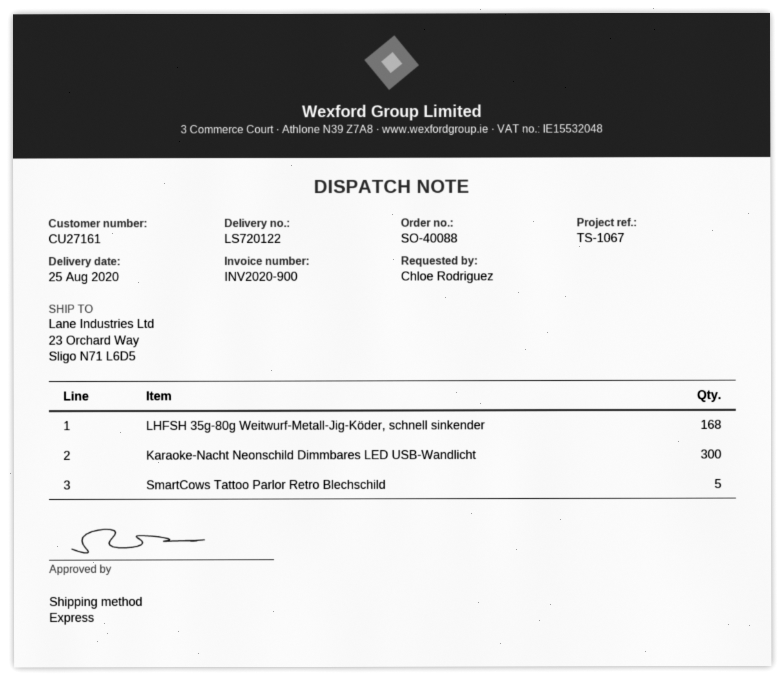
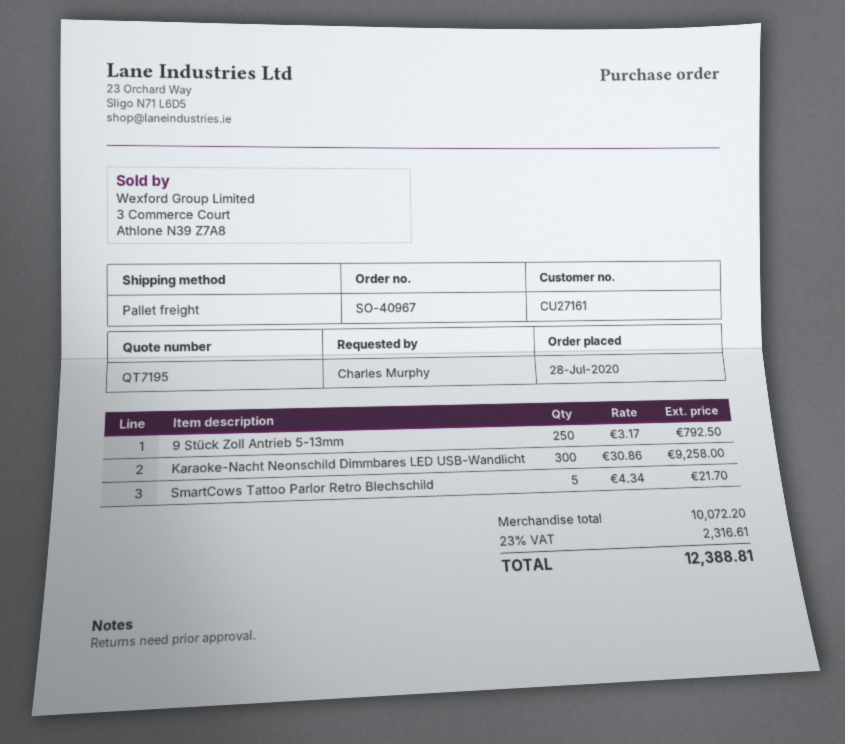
order number: SO-40088 -> SO-40967
ordered by: Chloe Rodriguez -> Charles Murphy
shipping method: express -> pallet freight
LHFSH 35g-80g Weitwurf-Metall-Jig-Köder, schnell sinkender: 168 -> none
9 Stück Zoll Antrieb 5-13mm: none -> 250

